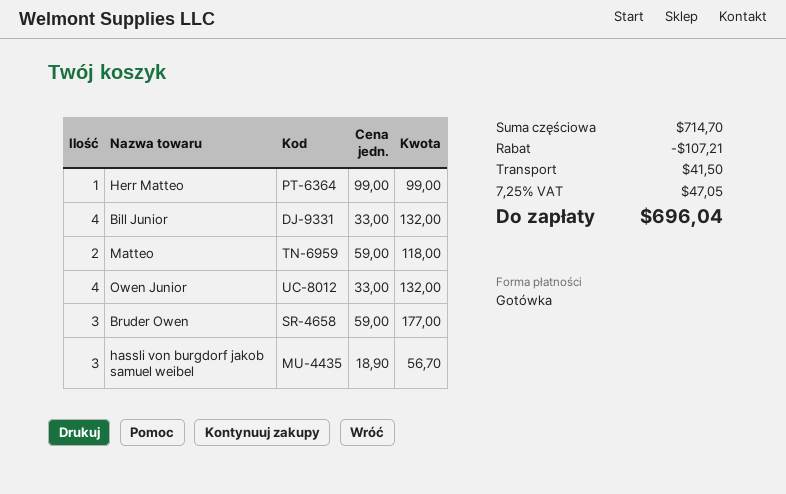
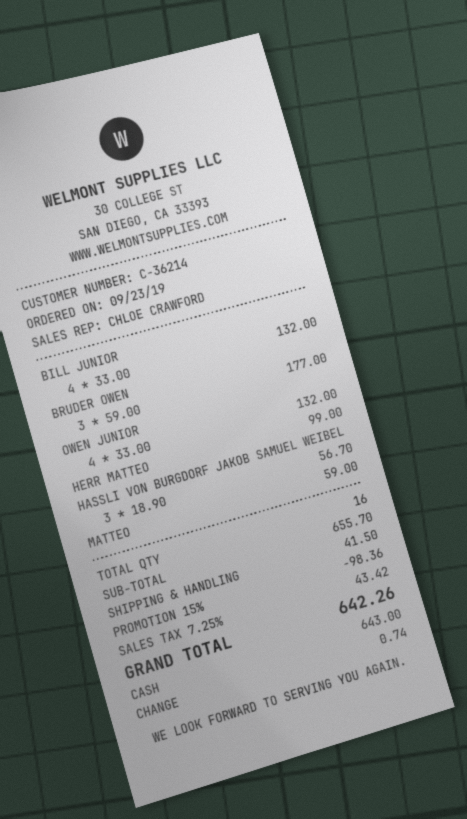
Matteo: 2 x 59.00 = 118.00 -> 1 x 59.00 = 59.00
subtotal: 714.70 -> 655.70
discount: 107.21 -> 98.36
tax: 7.25% = 47.05 -> 7.25% = 43.42
total: 696.04 -> 642.26

